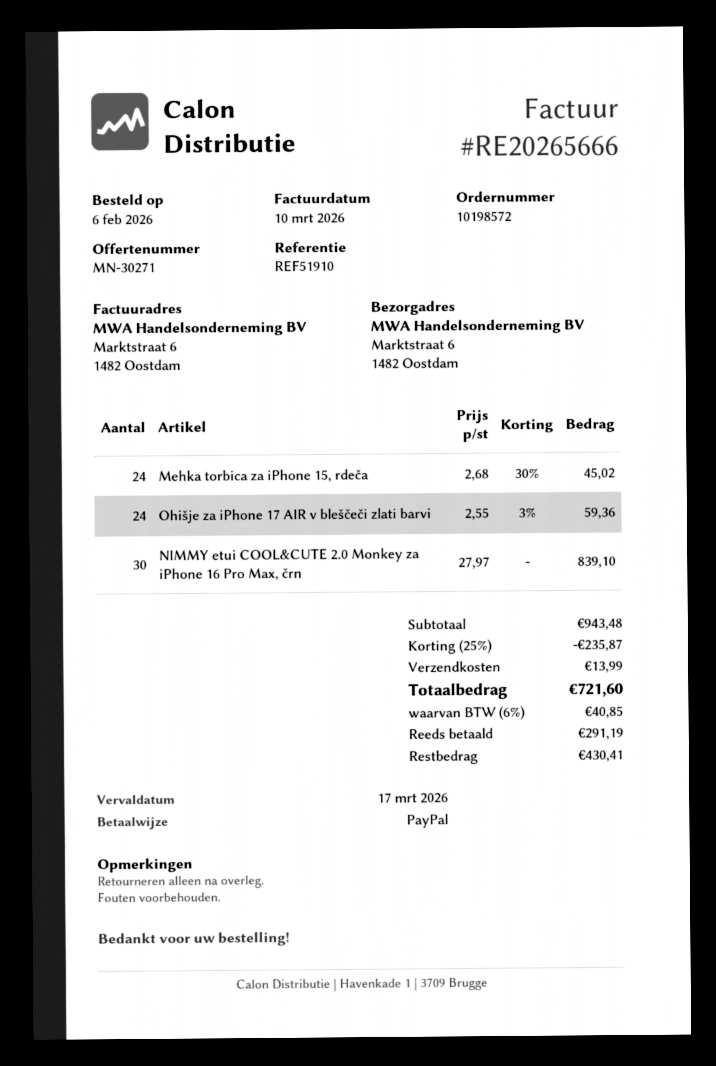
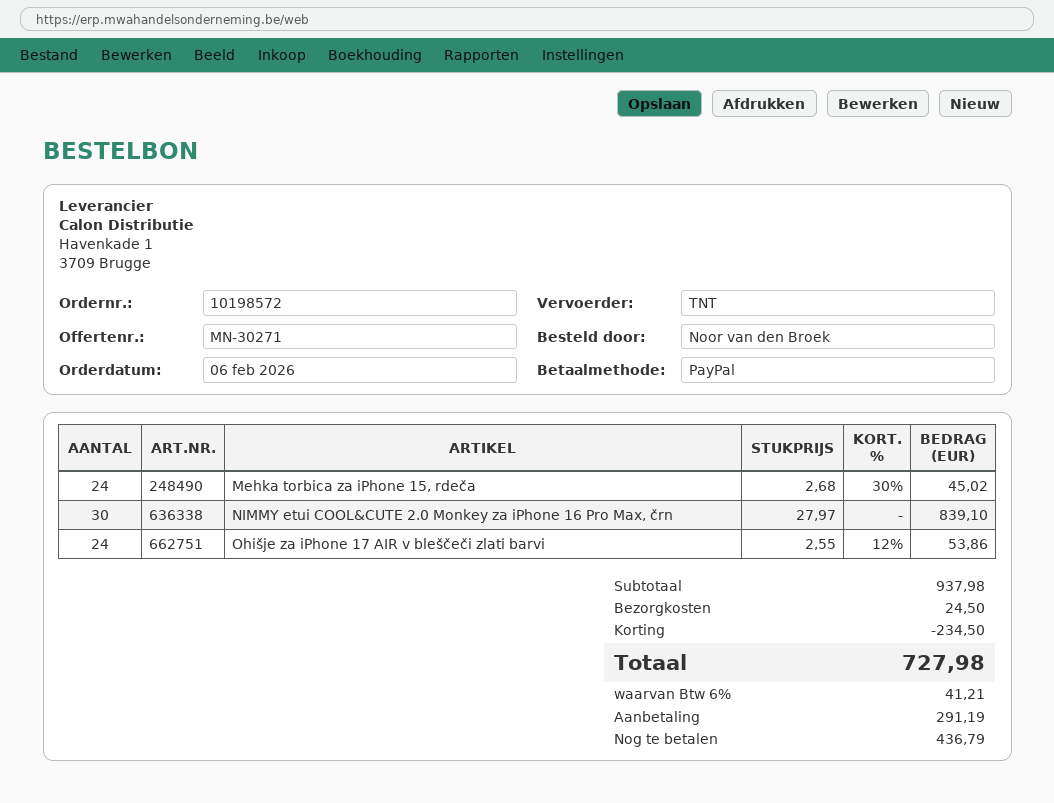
Ohišje za iPhone 17 AIR v bleščeči zlati barvi: 24 x 2.55 - 3% = 59.36 -> 24 x 2.55 - 12% = 53.86
subtotal: 943.48 -> 937.98
discount: 235.87 -> 234.50
shipping: 13.99 -> 24.50
tax: 6% = 40.85 -> 6% = 41.21
total: 721.60 -> 727.98
balance: 430.41 -> 436.79

